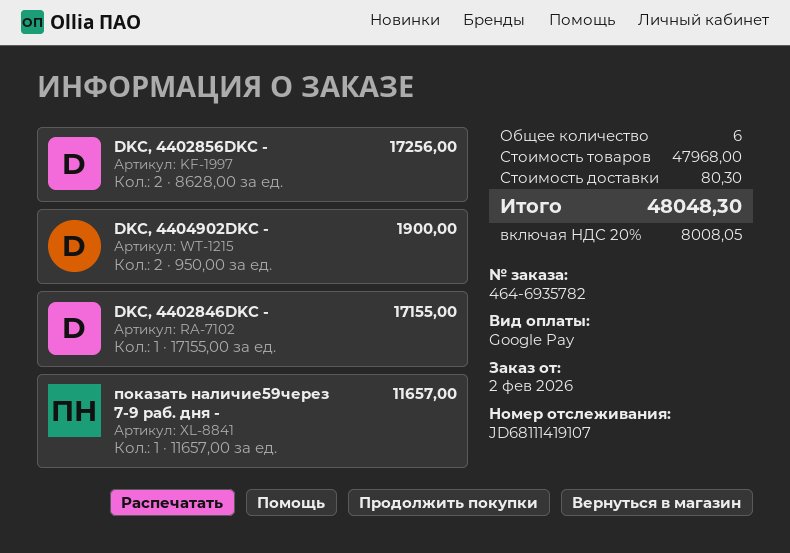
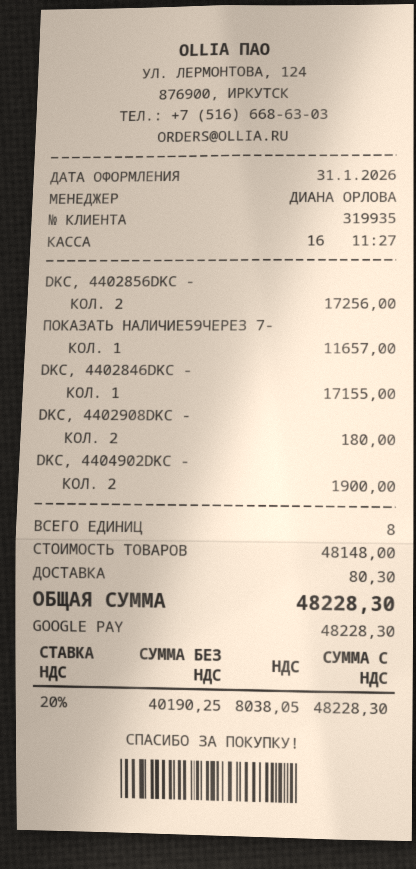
order date: 2026-02-02 -> 2026-01-31
DKC, 4402908DKC -: none -> 2 for 180.00
total quantity: 6 -> 8
subtotal: 47968.00 -> 48148.00
tax: 20% = 8008.05 -> 20% = 8038.05
total: 48048.30 -> 48228.30

